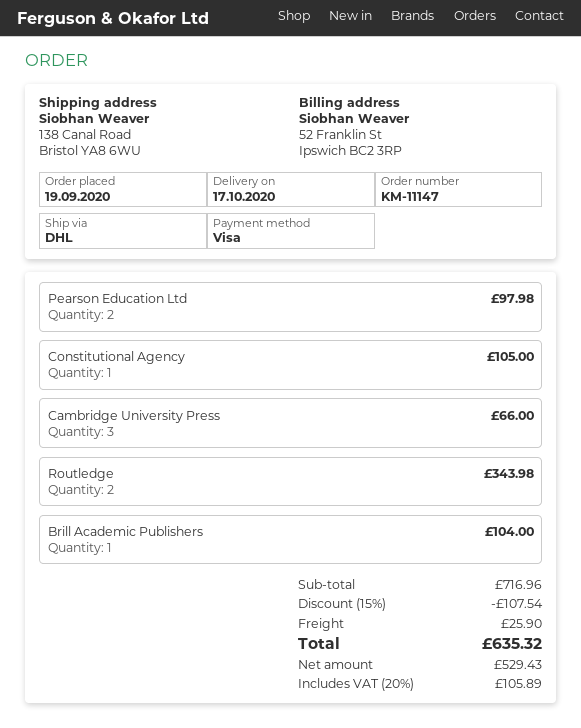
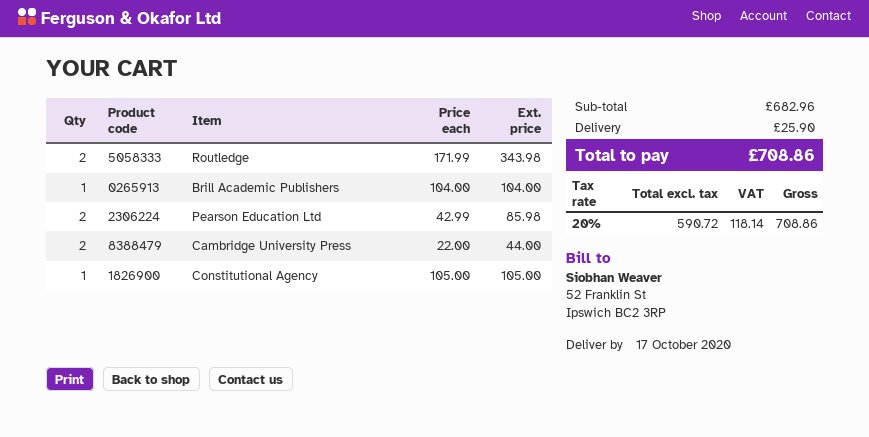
Pearson Education Ltd: 2 for 97.98 -> 2 for 85.98
Cambridge University Press: 3 for 66.00 -> 2 for 44.00
subtotal: 716.96 -> 682.96
discount: 15% = 107.54 -> none
net: 529.43 -> 590.72
tax: 20% = 105.89 -> 20% = 118.14
total: 635.32 -> 708.86

